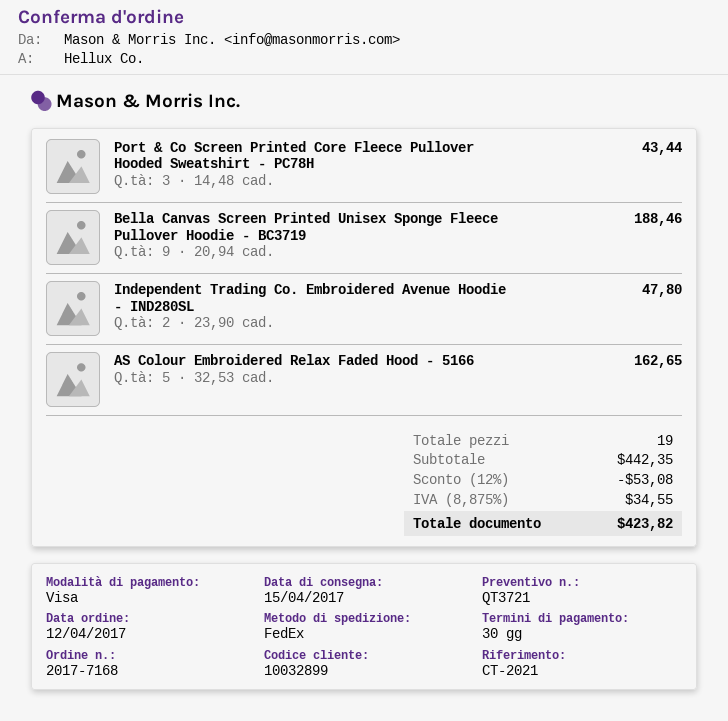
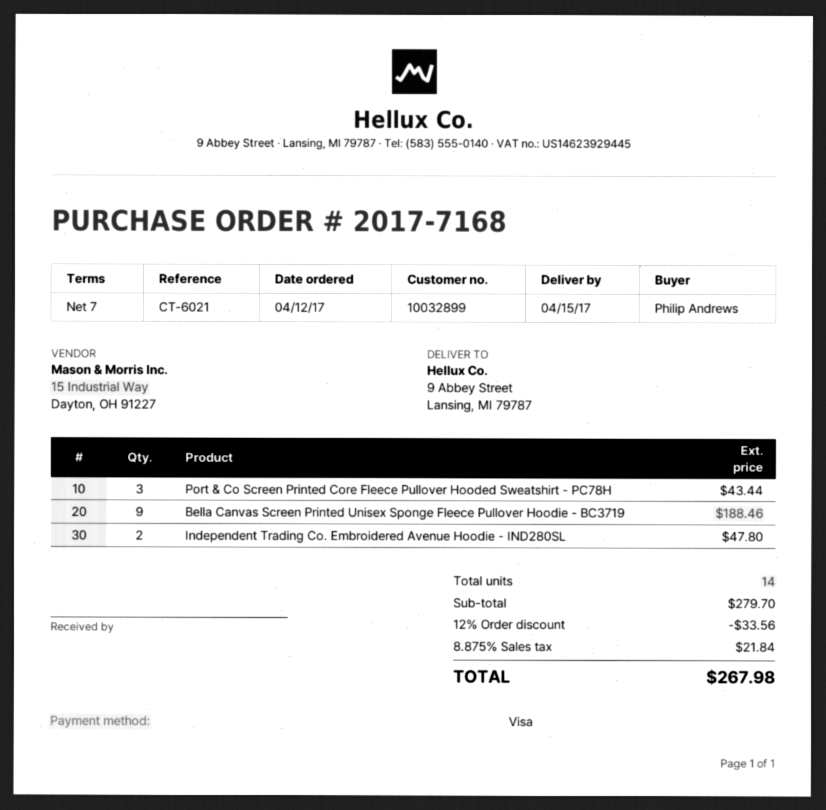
payment terms: 30 days -> 7 days
reference: CT-2021 -> CT-6021
AS Colour Embroidered Relax Faded Hood - 5166: 5 for 162.65 -> none
total quantity: 19 -> 14
subtotal: 442.35 -> 279.70
discount: 12% = 53.08 -> 12% = 33.56
tax: 8.875% = 34.55 -> 8.875% = 21.84
total: 423.82 -> 267.98

